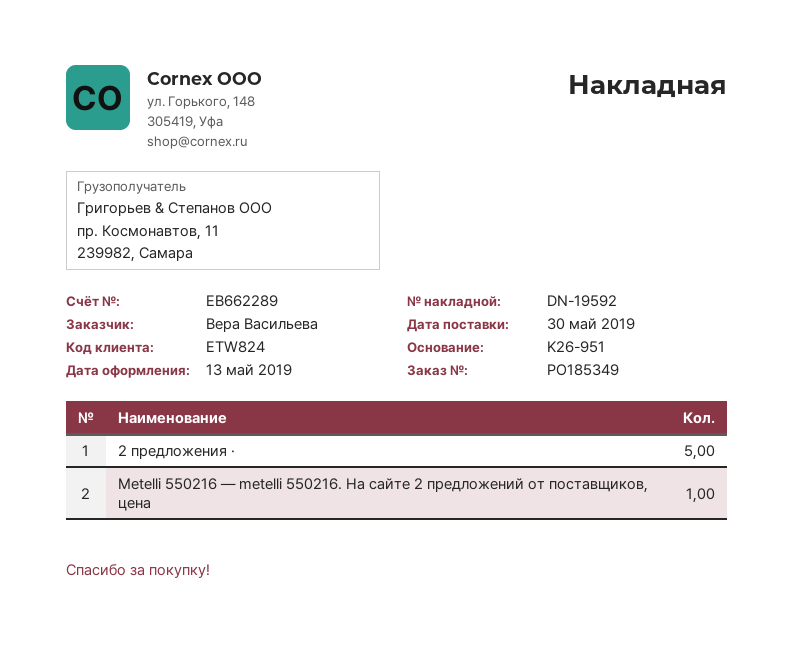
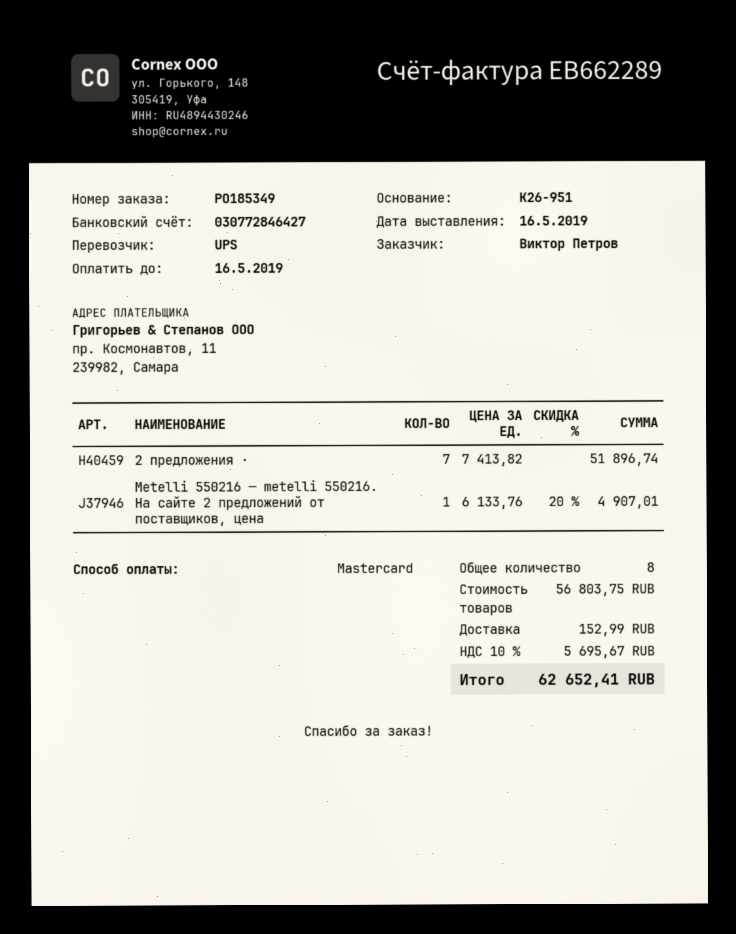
ordered by: Вера Васильева -> Виктор Петров
2 предложения ·: 5 -> 7

